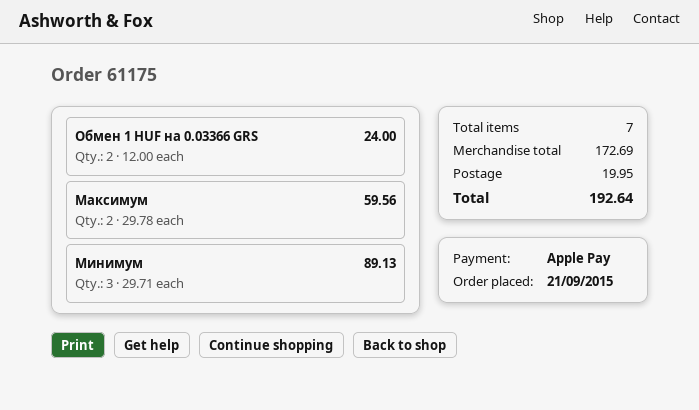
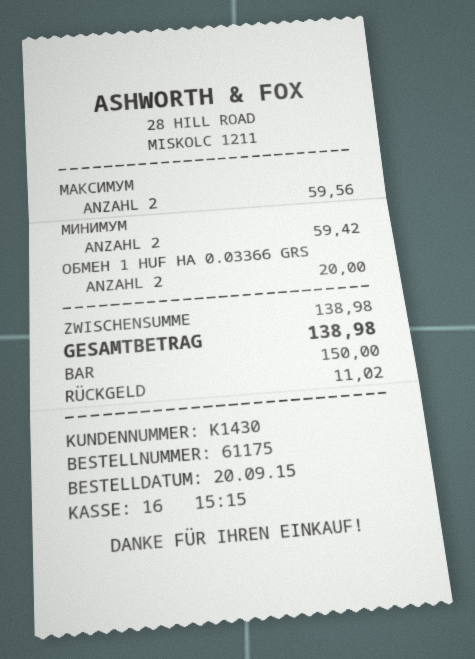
order date: 2015-09-21 -> 2015-09-20
payment method: Apple Pay -> cash
Обмен 1 HUF на 0.03366 GRS: 2 for 24.00 -> 2 for 20.00
Минимум: 3 for 89.13 -> 2 for 59.42
subtotal: 172.69 -> 138.98
shipping: 19.95 -> none
total: 192.64 -> 138.98

